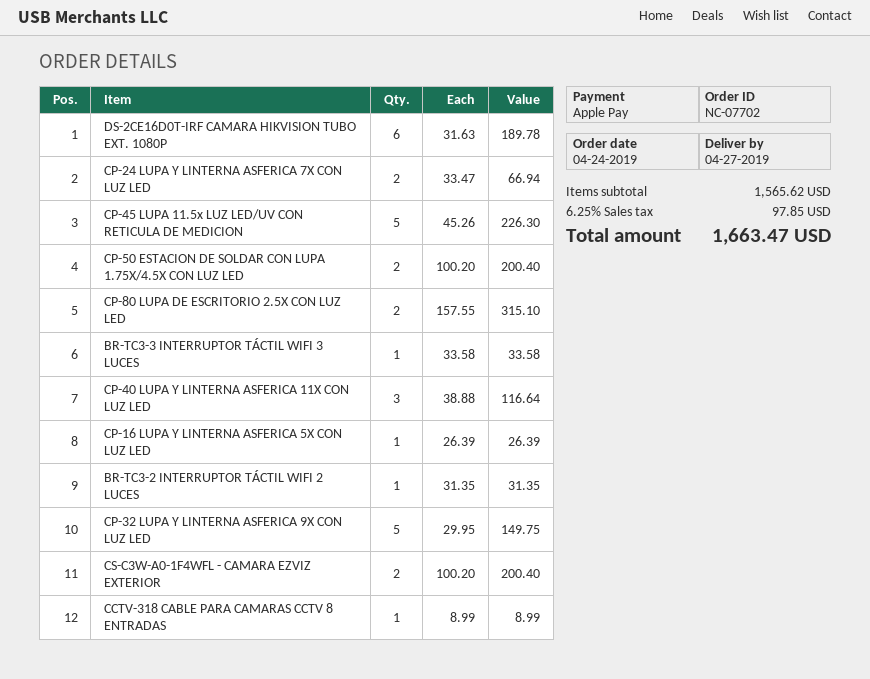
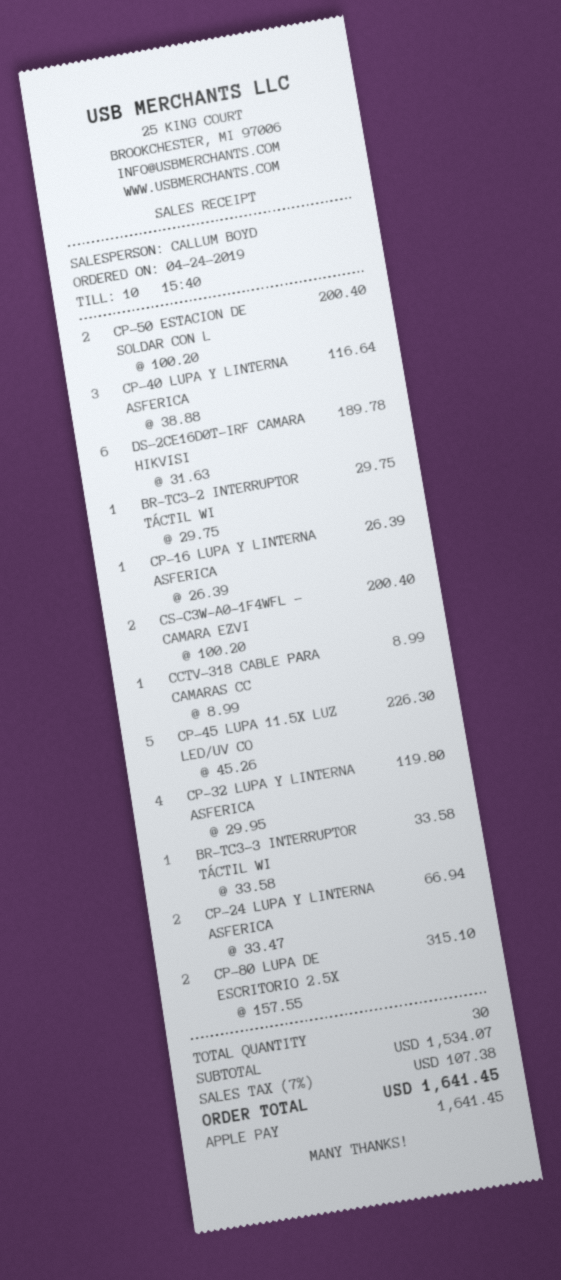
BR-TC3-2 INTERRUPTOR TÁCTIL WIFI 2 LUCES: 1 x 31.35 = 31.35 -> 1 x 29.75 = 29.75
CP-32 LUPA Y LINTERNA ASFERICA 9X CON LUZ LED: 5 x 29.95 = 149.75 -> 4 x 29.95 = 119.80
subtotal: 1565.62 -> 1534.07
tax: 6.25% = 97.85 -> 7% = 107.38
total: 1663.47 -> 1641.45

